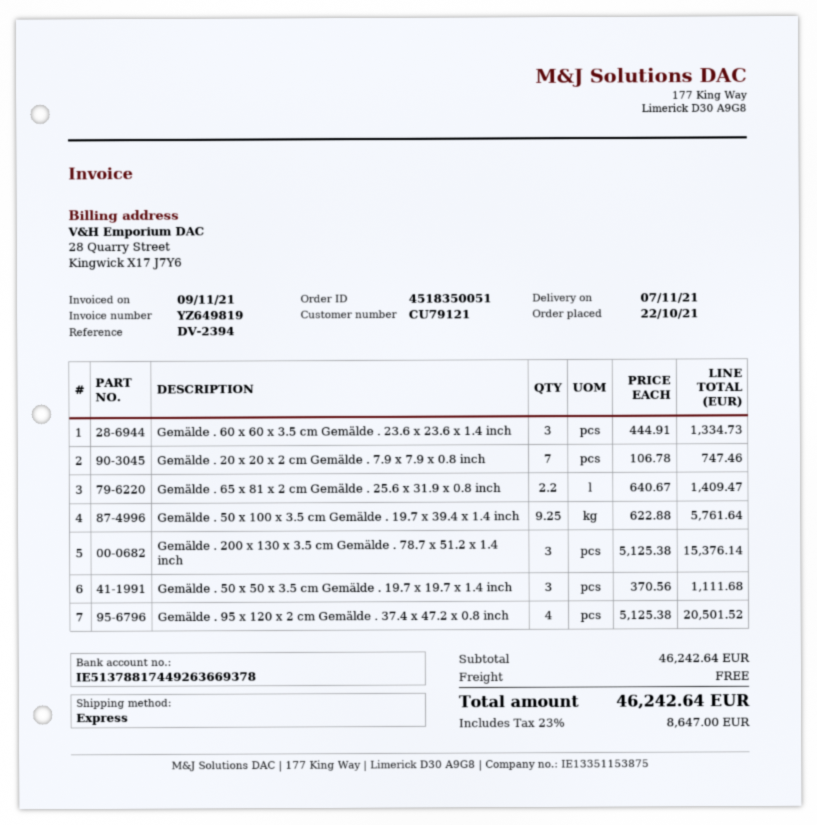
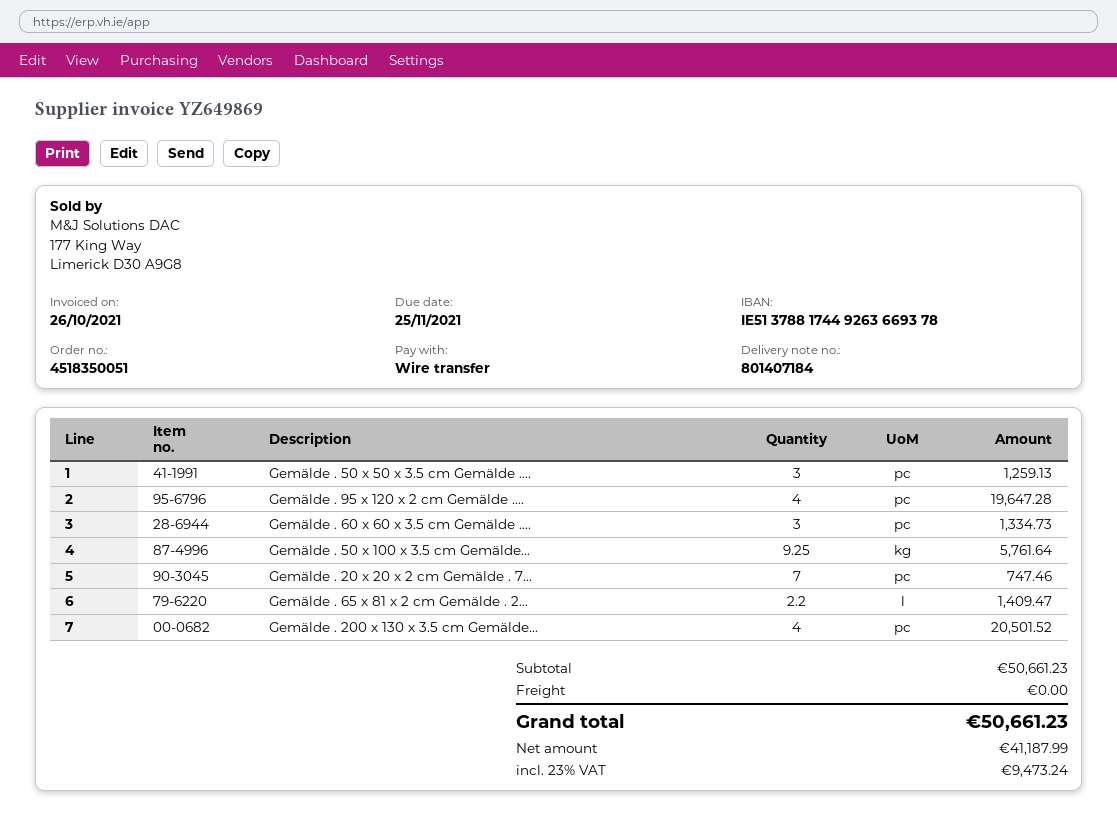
invoice number: YZ649819 -> YZ649869
invoice date: 2021-11-09 -> 2021-10-26
Gemälde . 200 x 130 x 3.5 cm Gemälde . 78.7 x 51.2 x 1.4 inch: 3 for 15376.14 -> 4 for 20501.52
Gemälde . 50 x 50 x 3.5 cm Gemälde . 19.7 x 19.7 x 1.4 inch: 3 for 1111.68 -> 3 for 1259.13
Gemälde . 95 x 120 x 2 cm Gemälde . 37.4 x 47.2 x 0.8 inch: 4 for 20501.52 -> 4 for 19647.28
subtotal: 46242.64 -> 50661.23
tax: 23% = 8647.00 -> 23% = 9473.24
total: 46242.64 -> 50661.23

